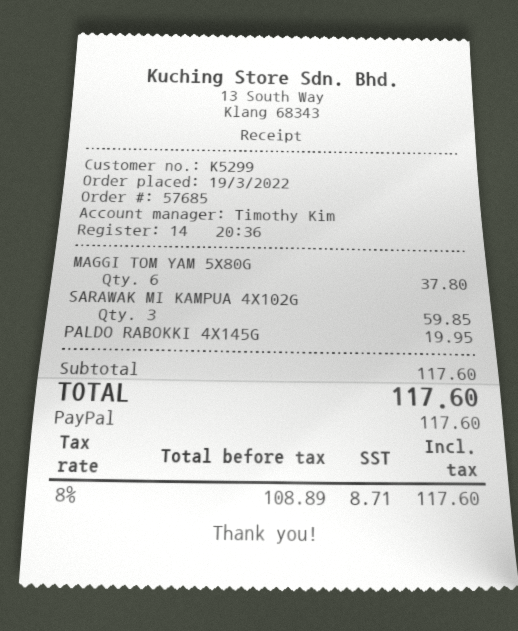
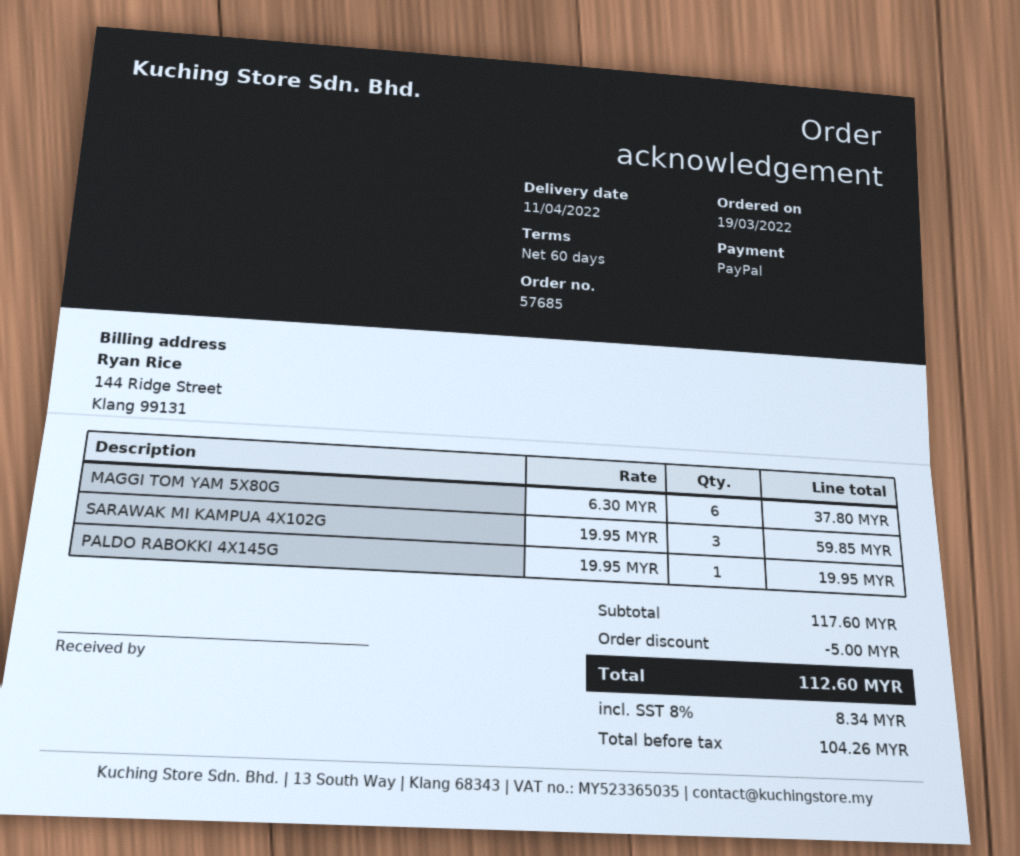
discount: none -> 5.00
net: 108.89 -> 104.26
tax: 8% = 8.71 -> 8% = 8.34
total: 117.60 -> 112.60

